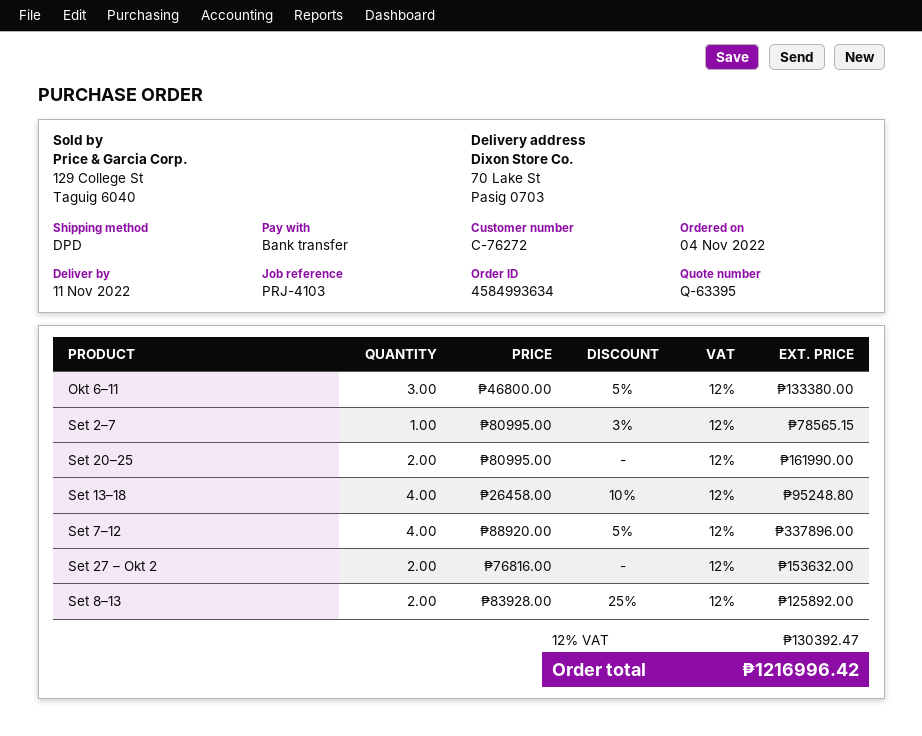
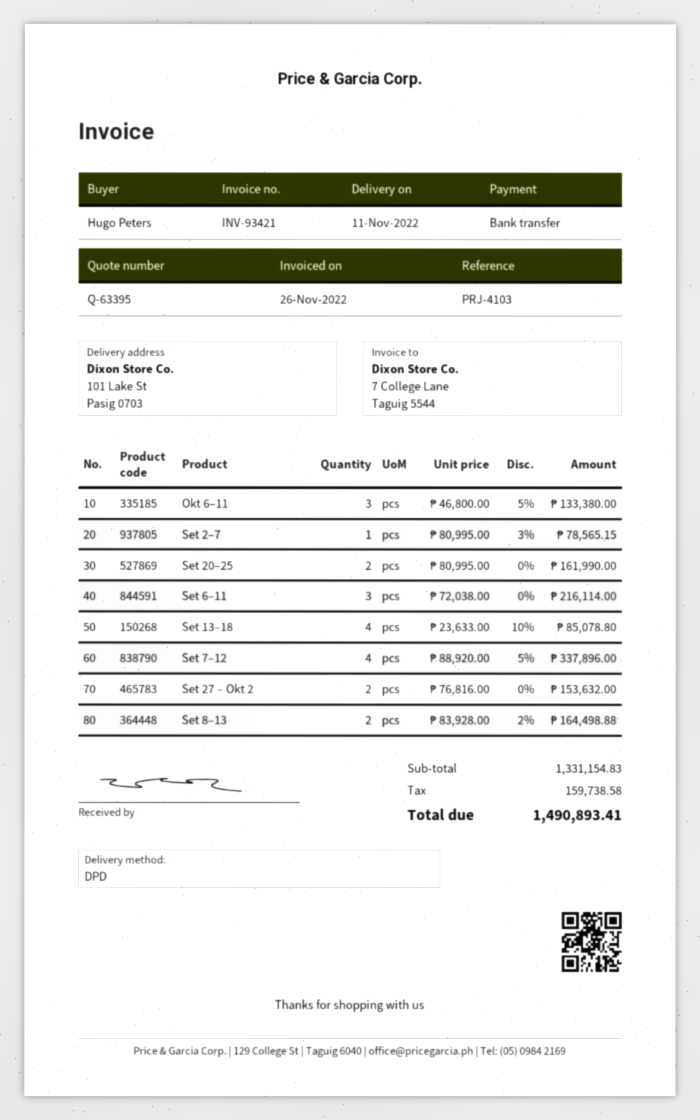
ship to: 70 Lake St, Pasig 0703 -> 101 Lake St, Pasig 0703
Set 13–18: 4 x 26458.00 - 10% = 95248.80 -> 4 x 23633.00 - 10% = 85078.80
Set 8–13: 2 x 83928.00 - 25% = 125892.00 -> 2 x 83928.00 - 2% = 164498.88
Set 6–11: none -> 3 x 72038.00 = 216114.00
tax: 130392.47 -> 159738.58
total: 1216996.42 -> 1490893.41

